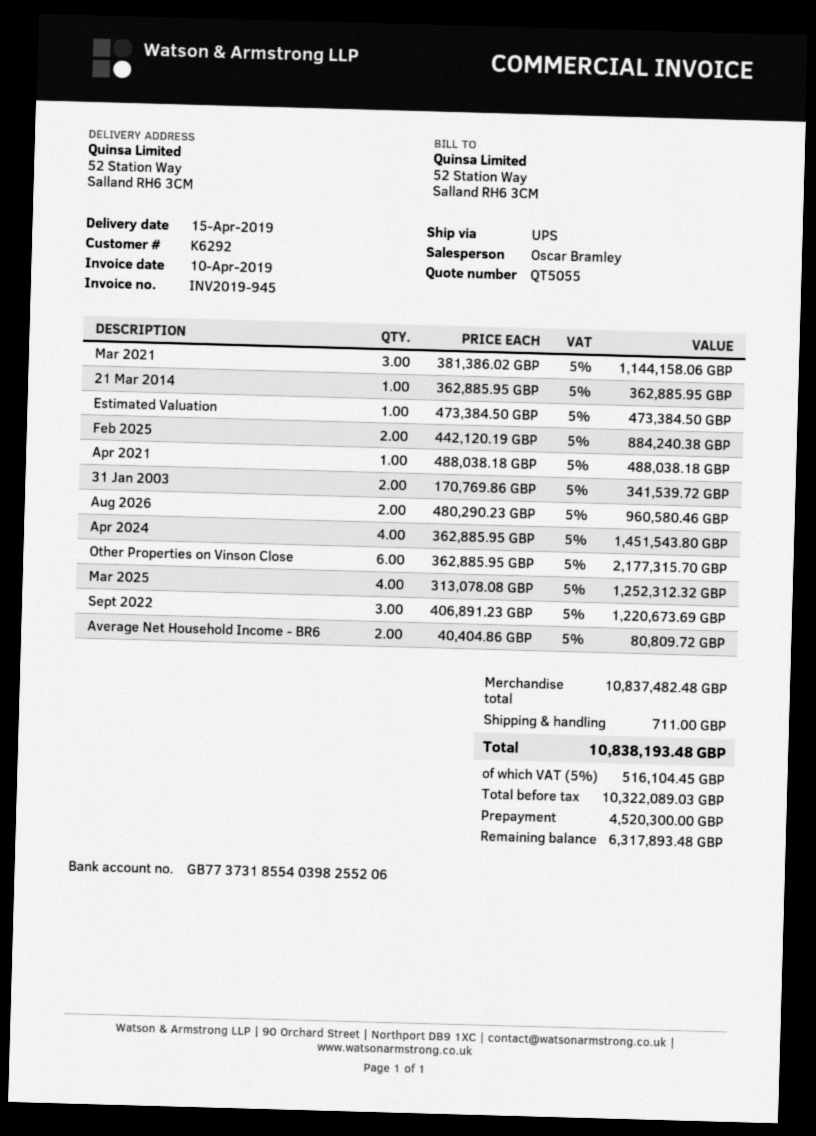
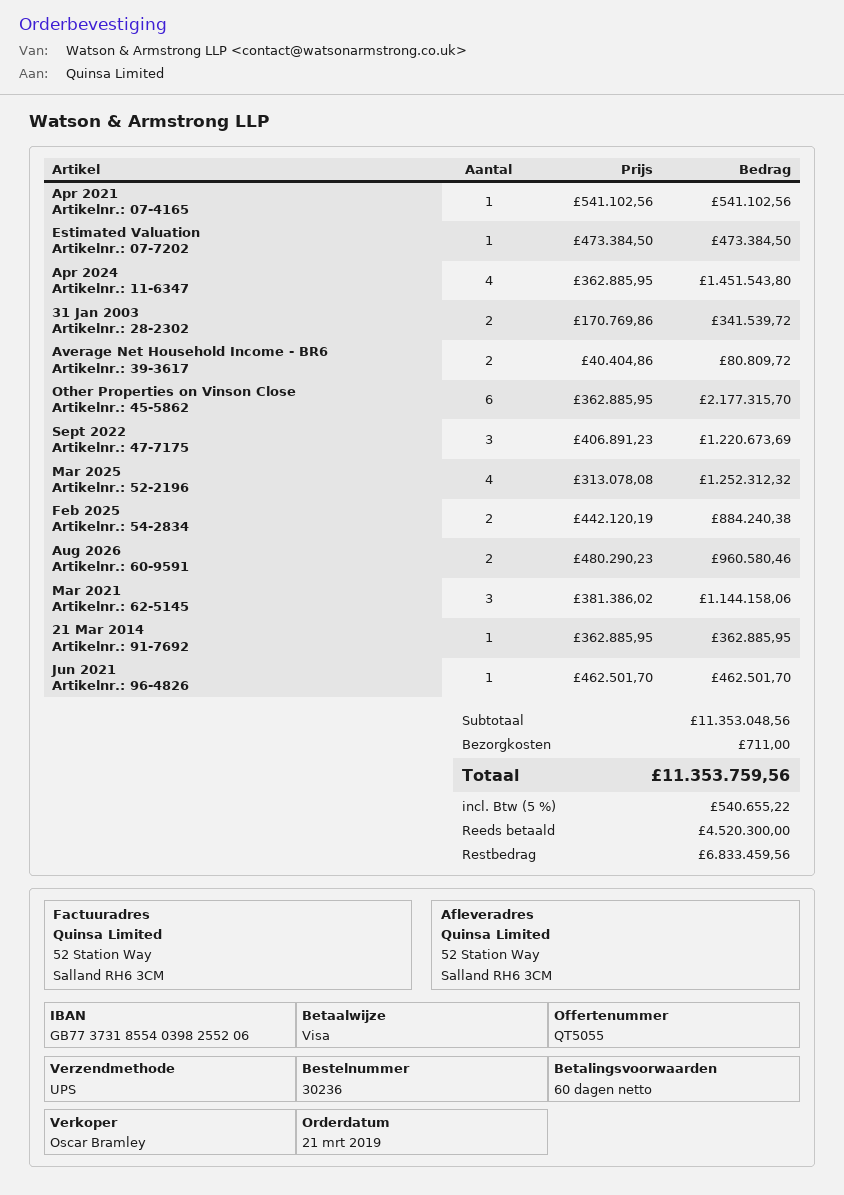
Apr 2021: 1 x 488038.18 = 488038.18 -> 1 x 541102.56 = 541102.56
Jun 2021: none -> 1 x 462501.70 = 462501.70
subtotal: 10837482.48 -> 11353048.56
tax: 5% = 516104.45 -> 5% = 540655.22
total: 10838193.48 -> 11353759.56
balance: 6317893.48 -> 6833459.56

